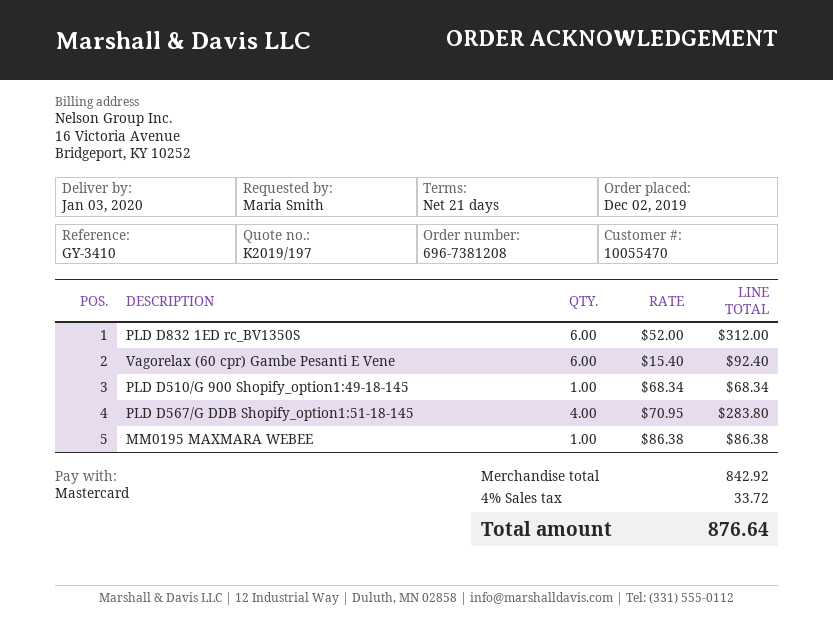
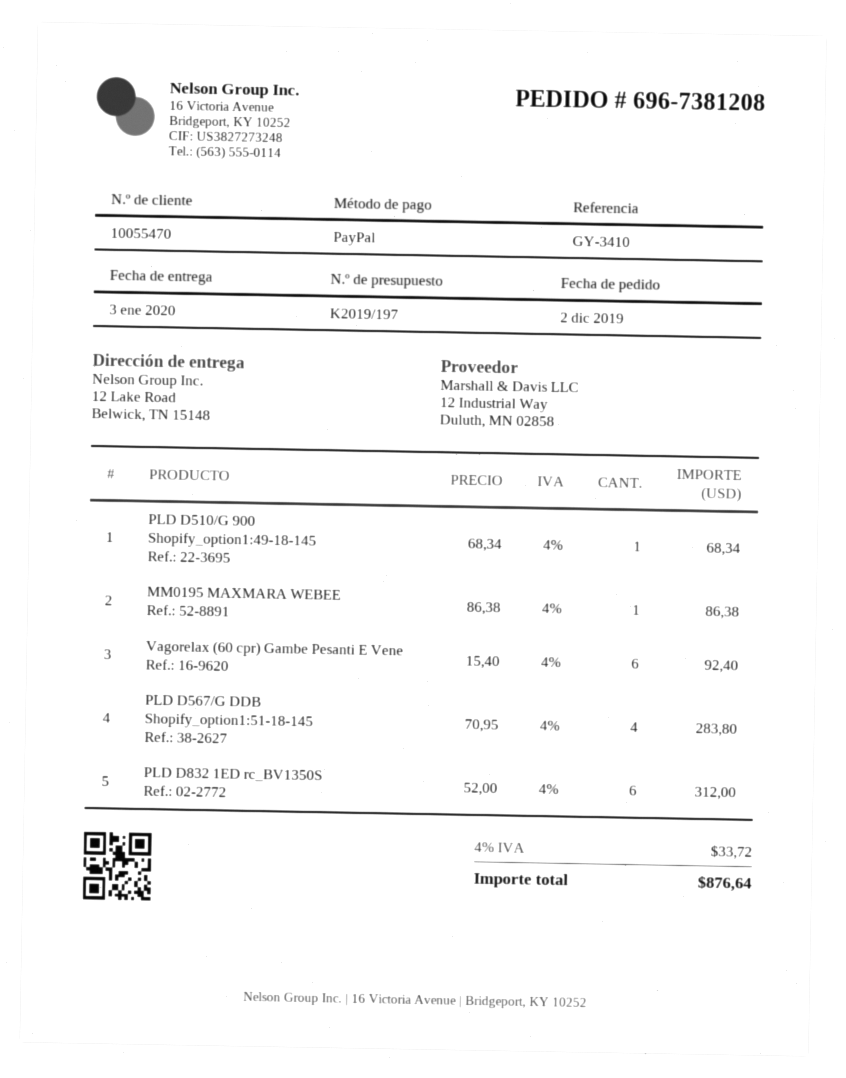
payment method: Mastercard -> PayPal

